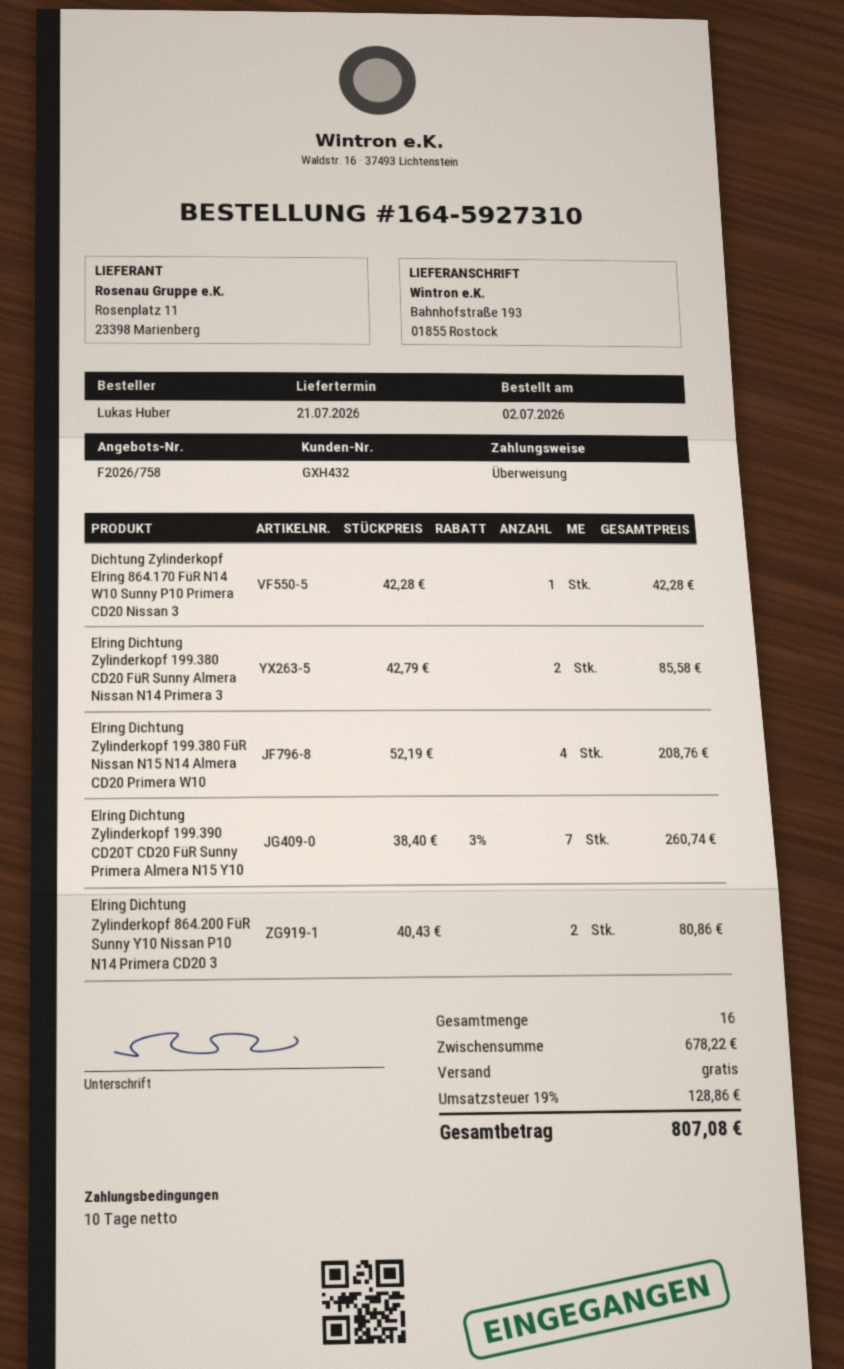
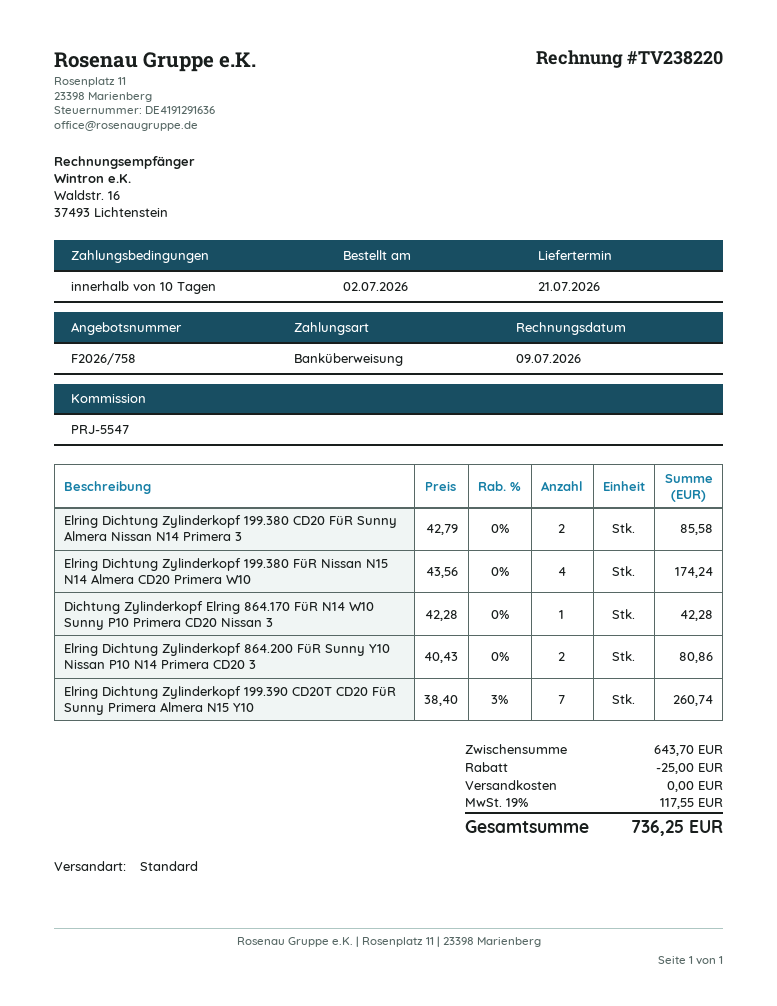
Elring Dichtung Zylinderkopf 199.380 FüR Nissan N15 N14 Almera CD20 Primera W10: 4 x 52.19 = 208.76 -> 4 x 43.56 = 174.24
subtotal: 678.22 -> 643.70
discount: none -> 25.00
tax: 19% = 128.86 -> 19% = 117.55
total: 807.08 -> 736.25

